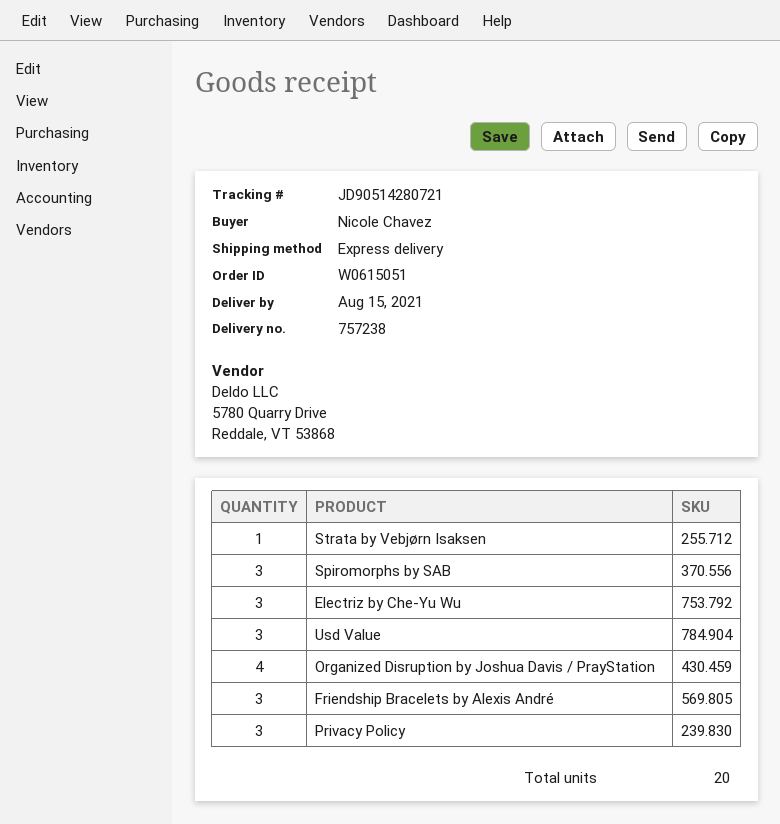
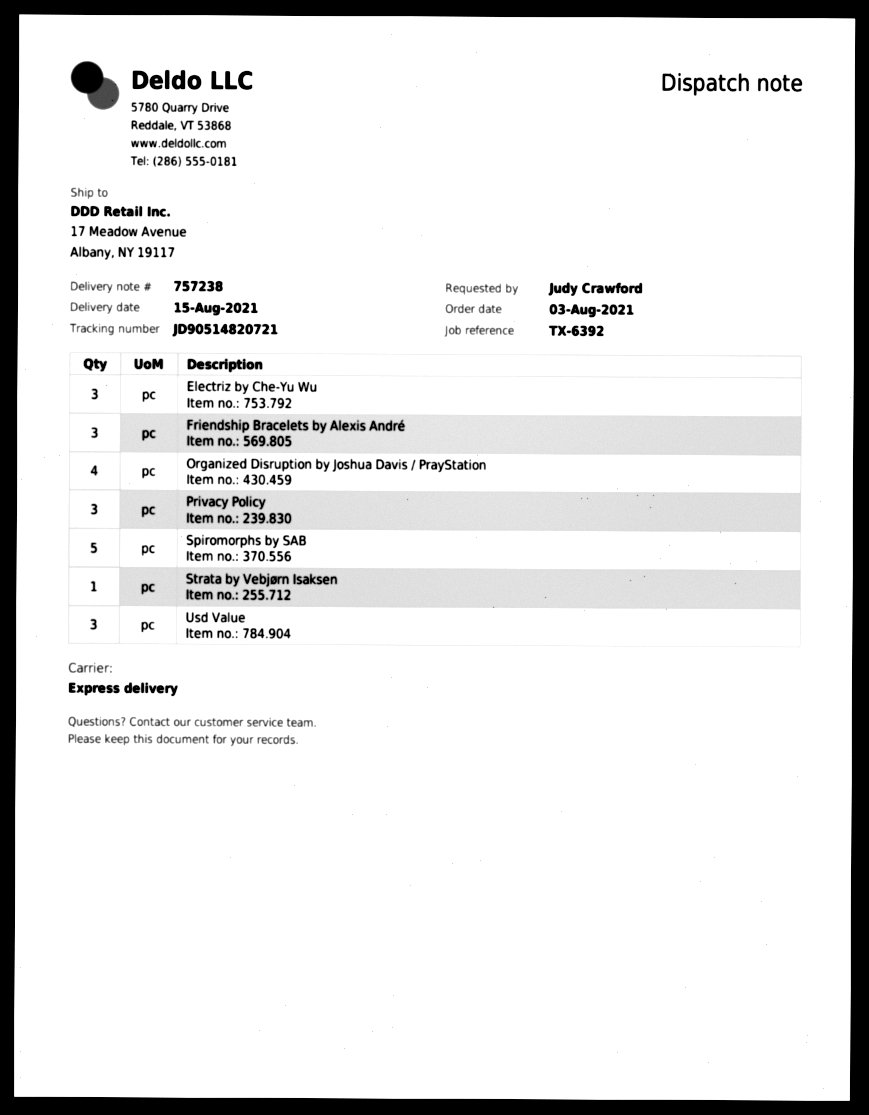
ordered by: Nicole Chavez -> Judy Crawford
tracking number: JD90514280721 -> JD90514820721
Spiromorphs by SAB: 3 -> 5

